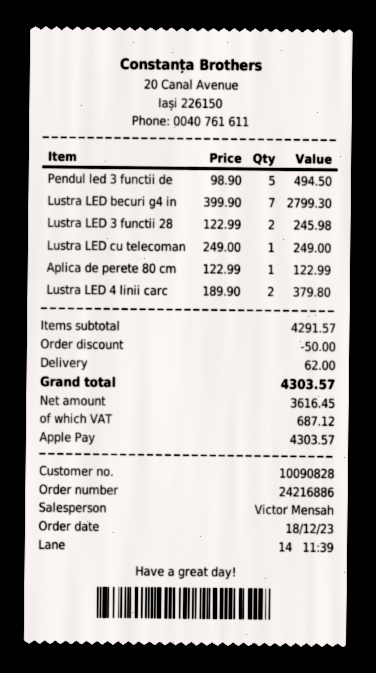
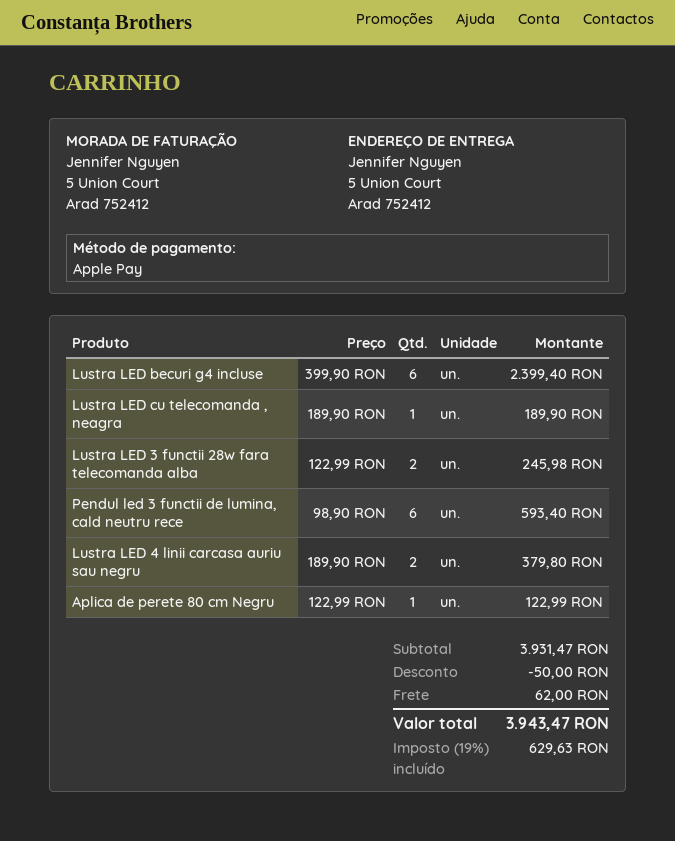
Pendul led 3 functii de: 5 x 98.90 = 494.50 -> 6 x 98.90 = 593.40
Lustra LED becuri g4 in: 7 x 399.90 = 2799.30 -> 6 x 399.90 = 2399.40
Lustra LED cu telecoman: 1 x 249.00 = 249.00 -> 1 x 189.90 = 189.90
subtotal: 4291.57 -> 3931.47
tax: 687.12 -> 629.63
total: 4303.57 -> 3943.47

